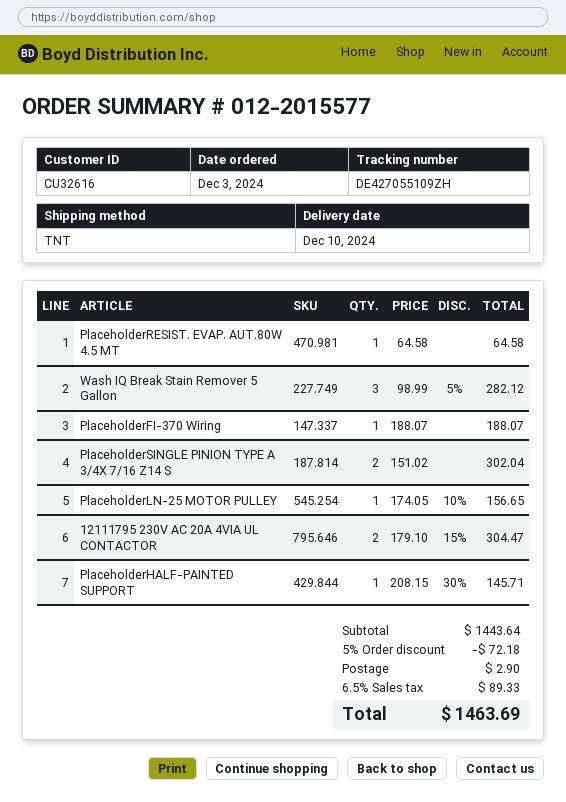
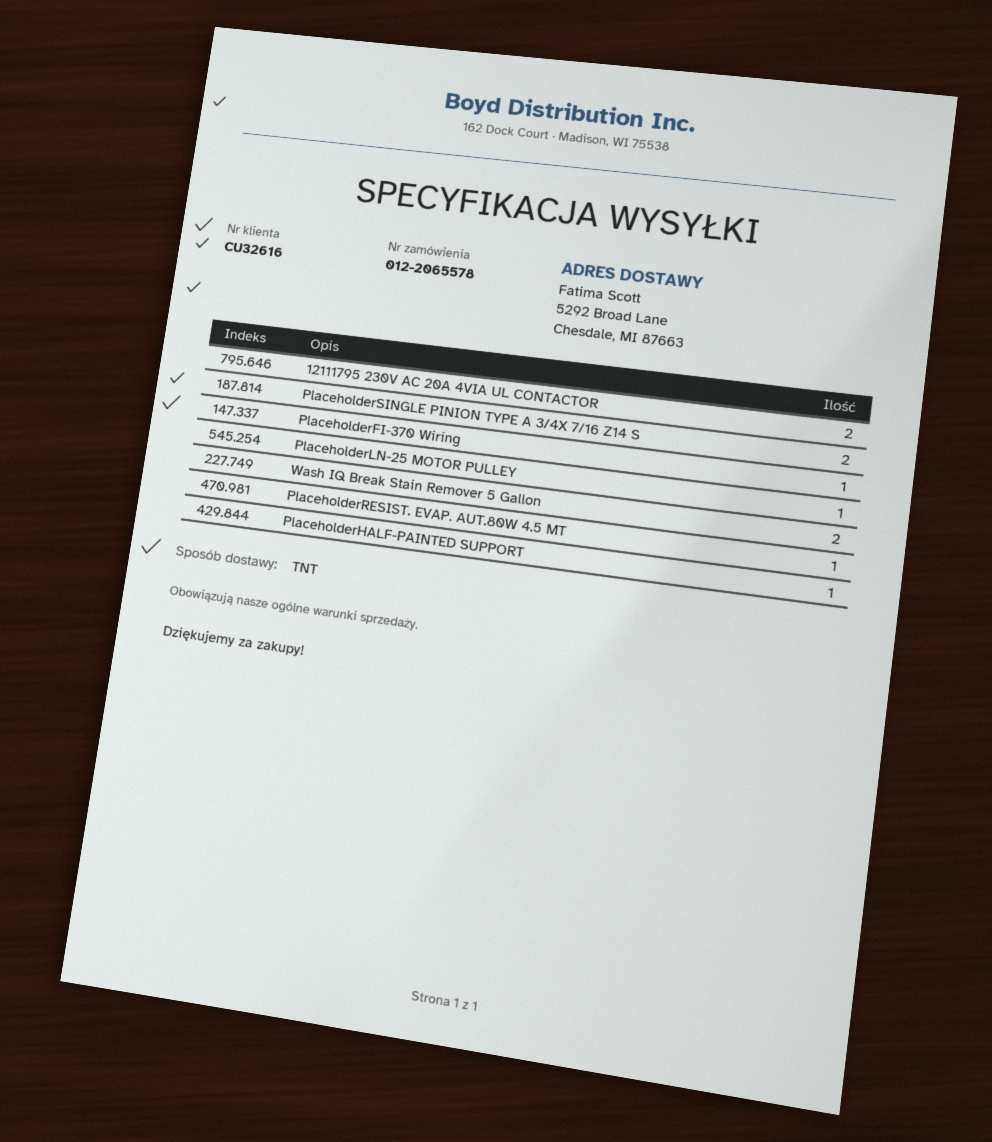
order number: 012-2015577 -> 012-2065578
Wash IQ Break Stain Remover 5 Gallon: 3 -> 2

